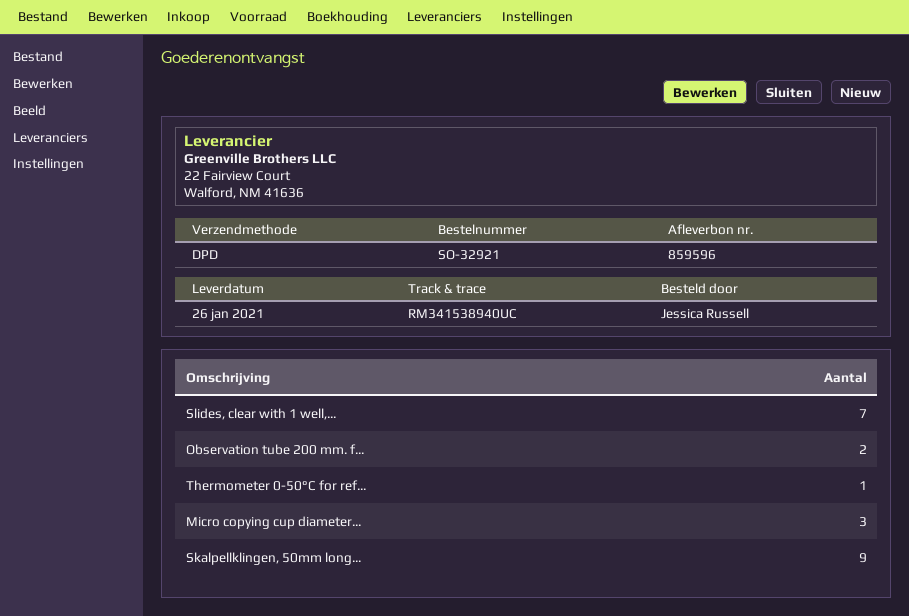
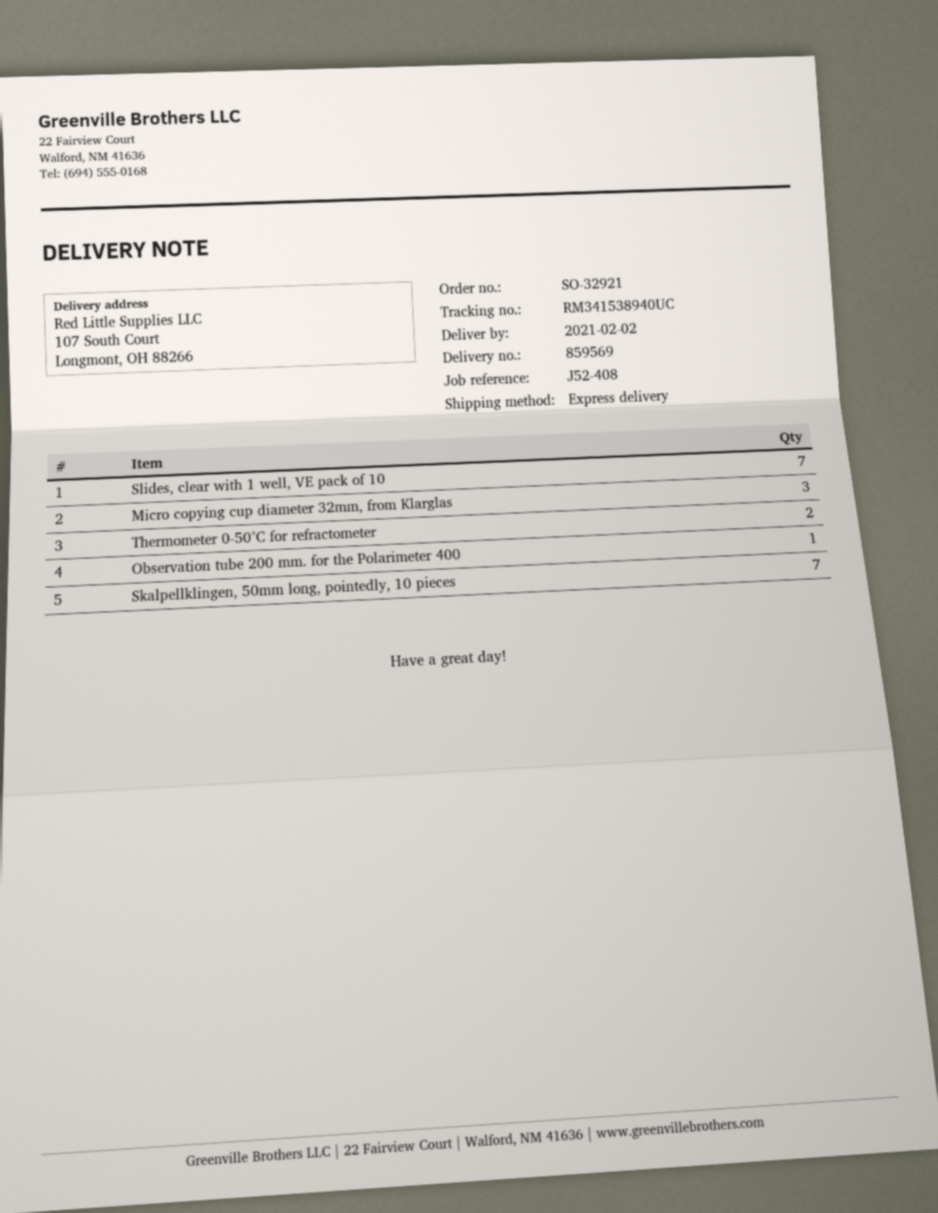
delivery note number: 859596 -> 859569
delivery date: 2021-01-26 -> 2021-02-02
shipping method: DPD -> express
Observation tube 200 mm. f...: 2 -> 1
Thermometer 0-50°C for ref...: 1 -> 2
Skalpellklingen, 50mm long...: 9 -> 7

